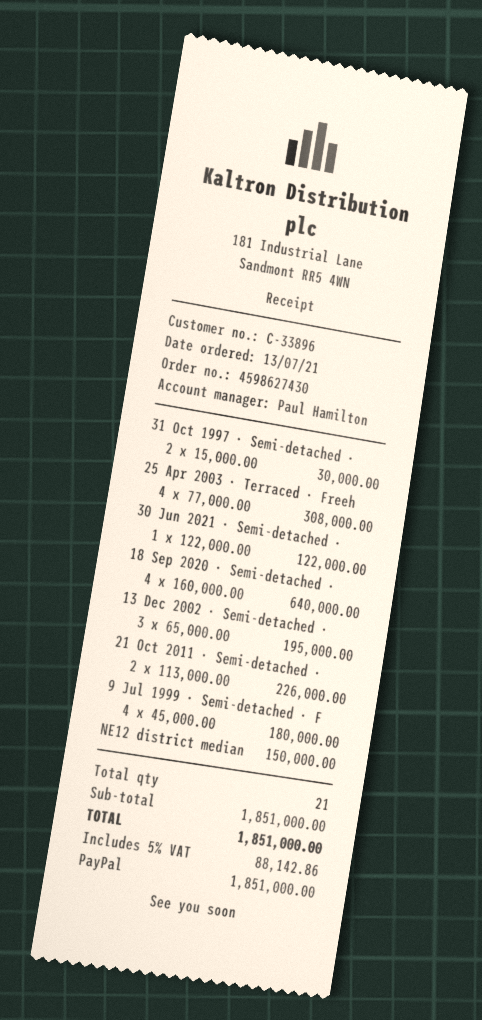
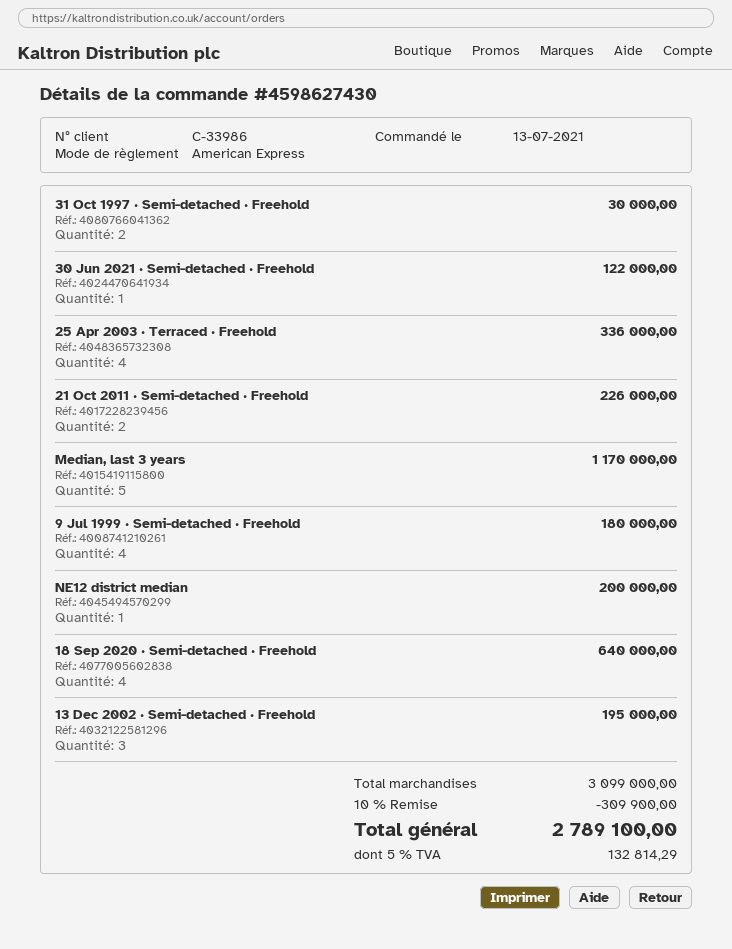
customer number: C-33896 -> C-33986
payment method: PayPal -> American Express
25 Apr 2003 · Terraced · Freeh: 4 for 308000.00 -> 4 for 336000.00
NE12 district median: 1 for 150000.00 -> 1 for 200000.00
Median, last 3 years: none -> 5 for 1170000.00
subtotal: 1851000.00 -> 3099000.00
discount: none -> 10% = 309900.00
tax: 5% = 88142.86 -> 5% = 132814.29
total: 1851000.00 -> 2789100.00

